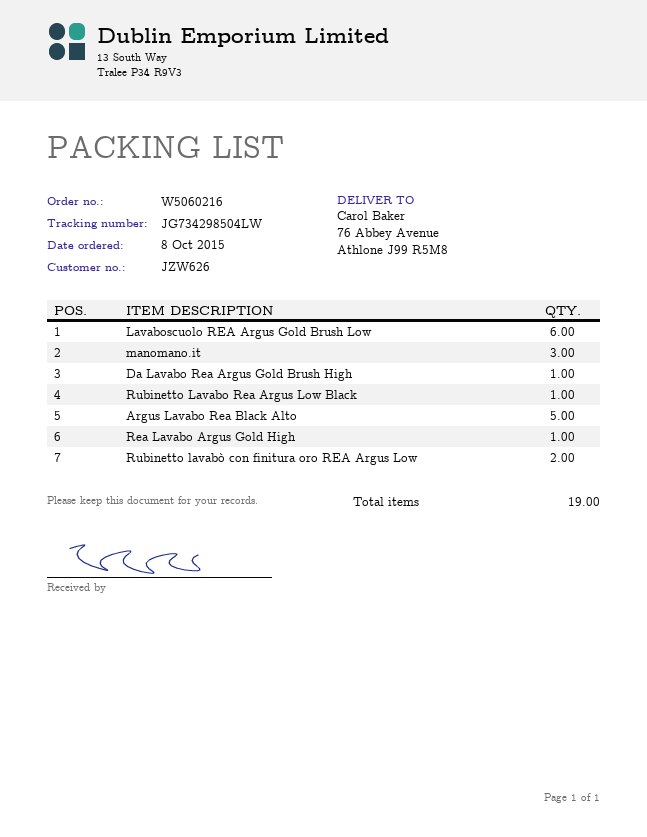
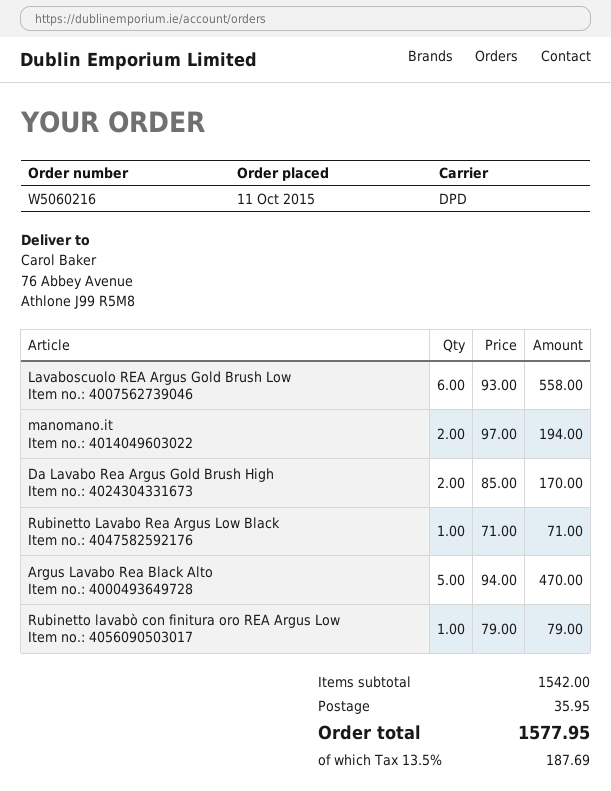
order date: 2015-10-08 -> 2015-10-11
manomano.it: 3 -> 2
Da Lavabo Rea Argus Gold Brush High: 1 -> 2
Rea Lavabo Argus Gold High: 1 -> none
Rubinetto lavabò con finitura oro REA Argus Low: 2 -> 1

